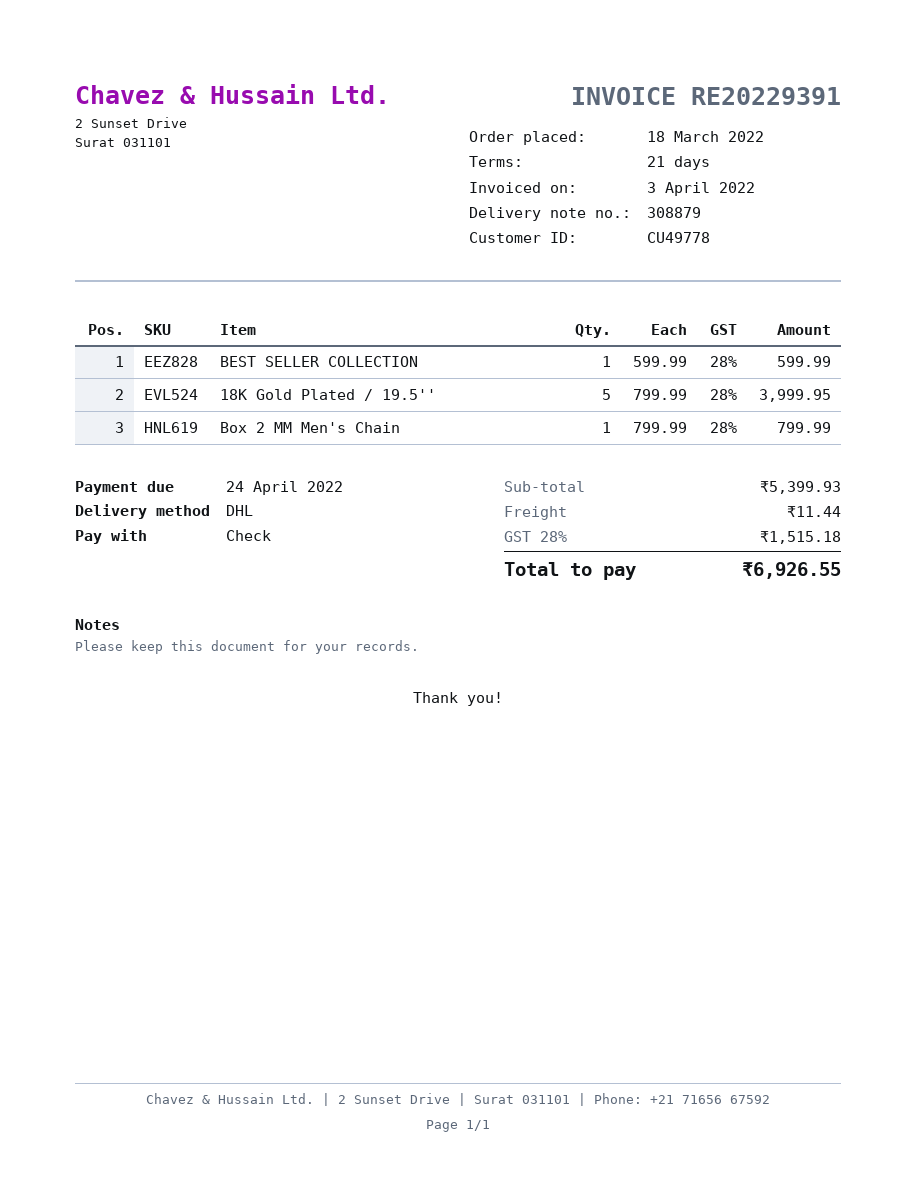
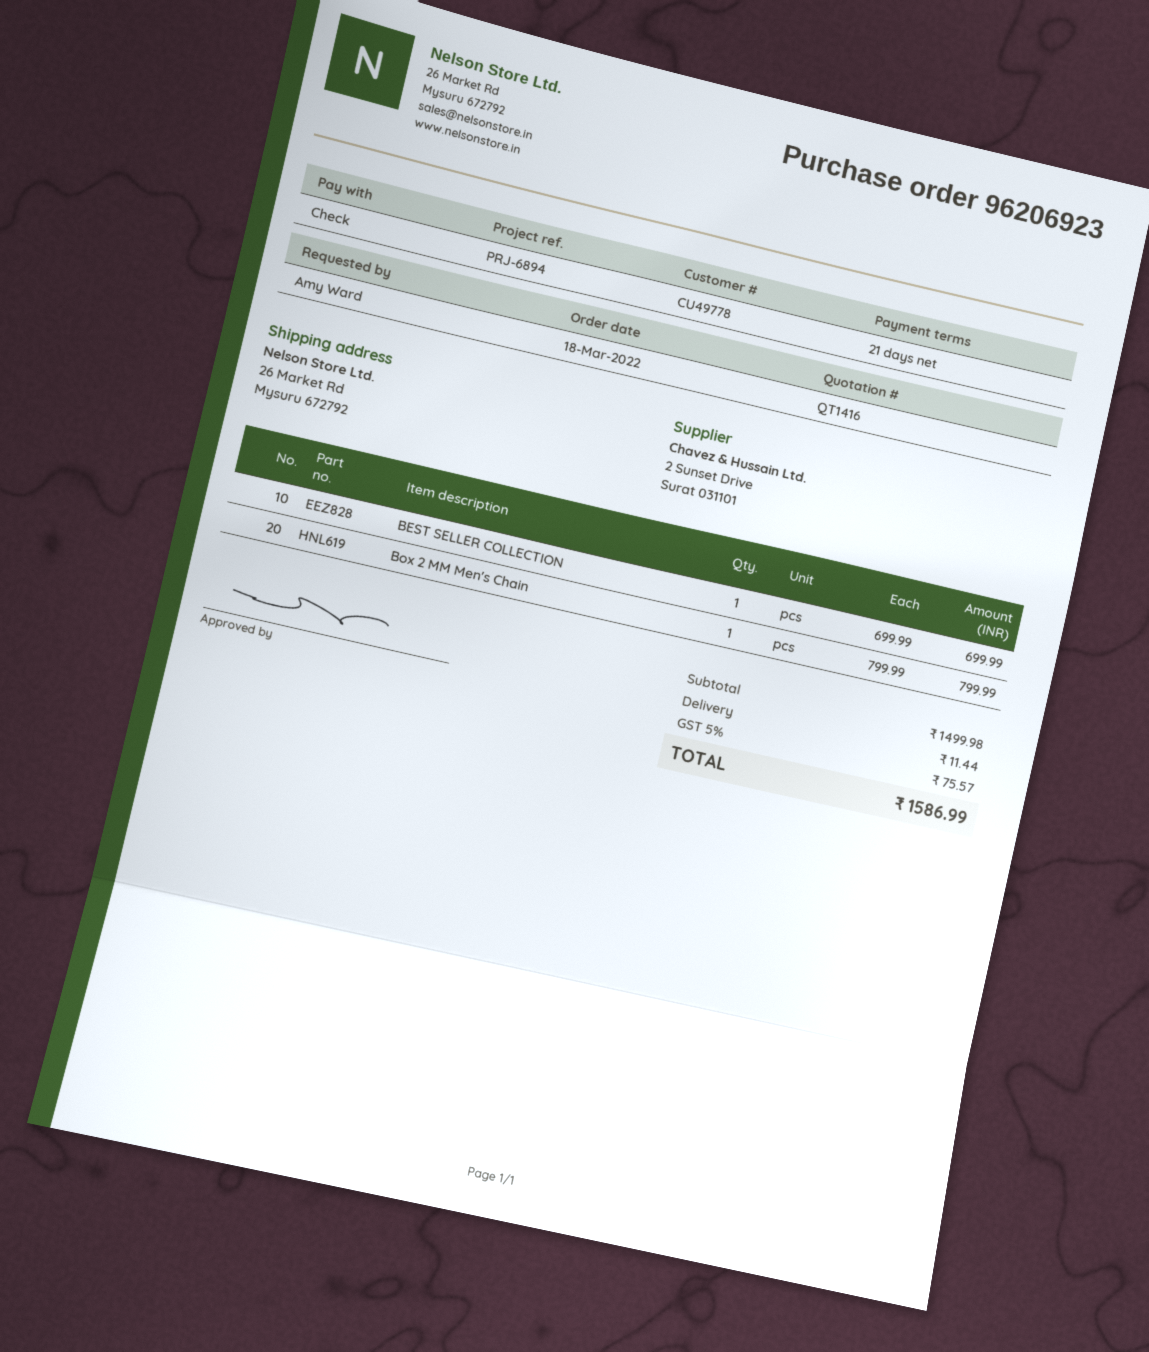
BEST SELLER COLLECTION: 1 x 599.99 = 599.99 -> 1 x 699.99 = 699.99
18K Gold Plated / 19.5'': 5 x 799.99 = 3999.95 -> none
subtotal: 5399.93 -> 1499.98
tax: 28% = 1515.18 -> 5% = 75.57
total: 6926.55 -> 1586.99

